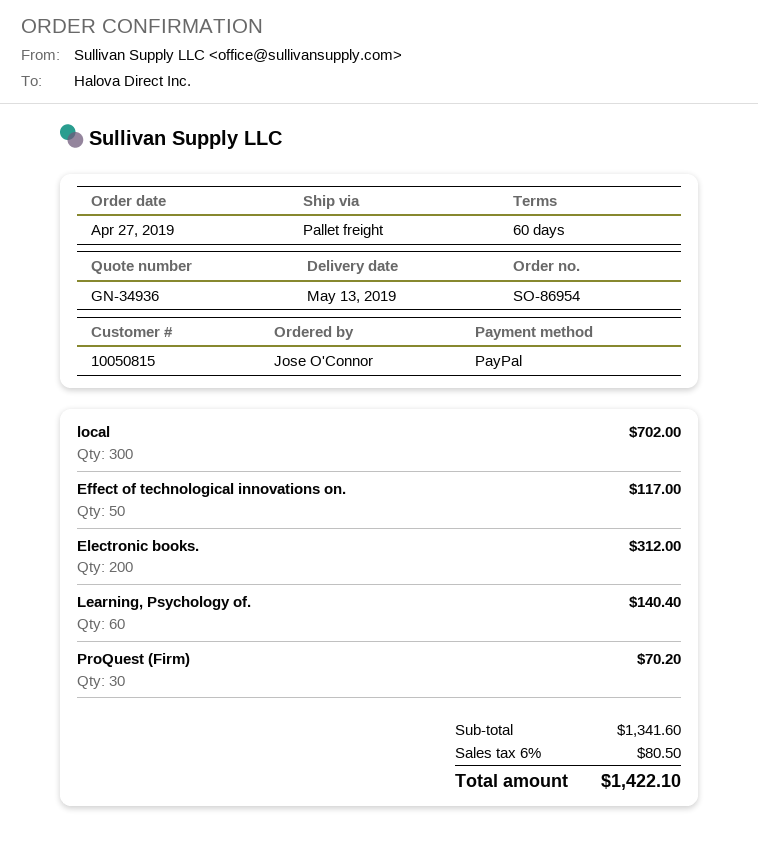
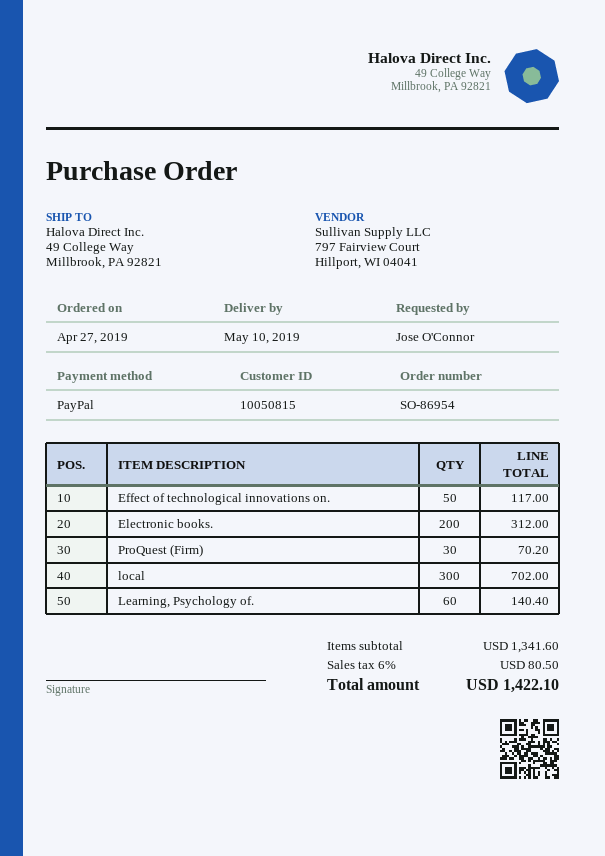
delivery date: 2019-05-13 -> 2019-05-10

